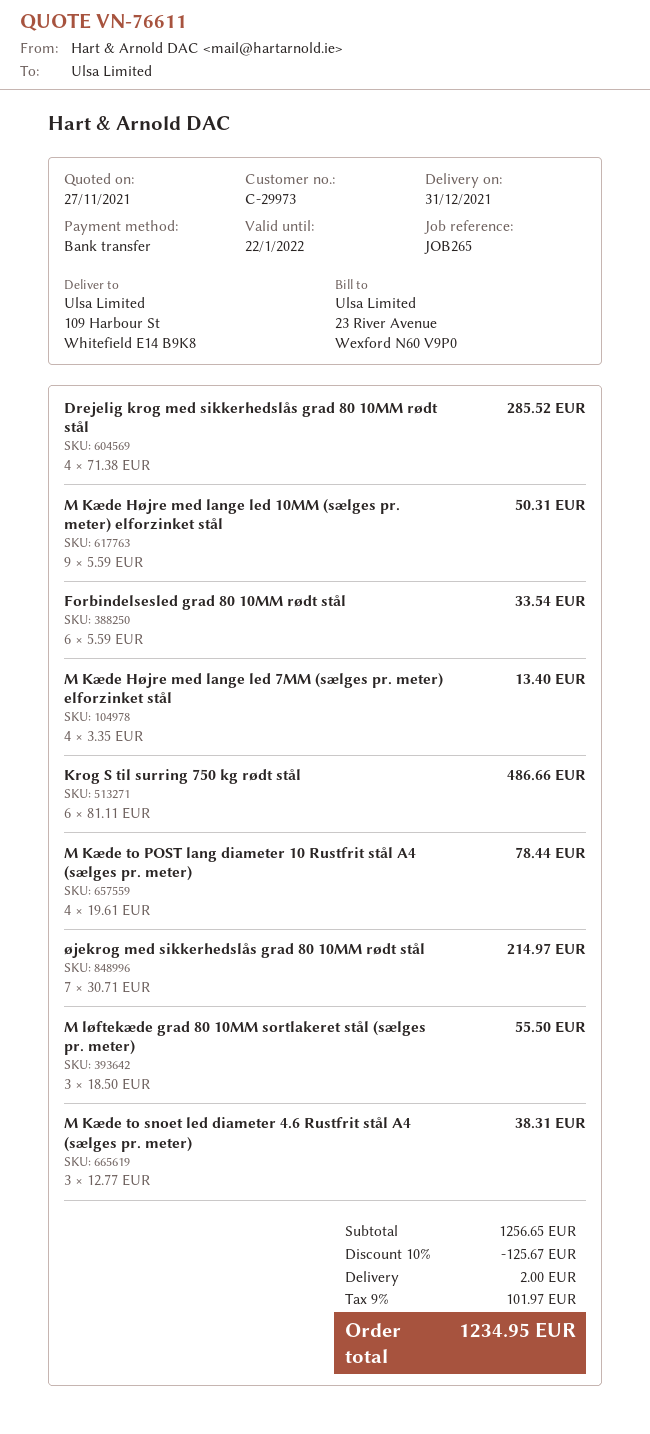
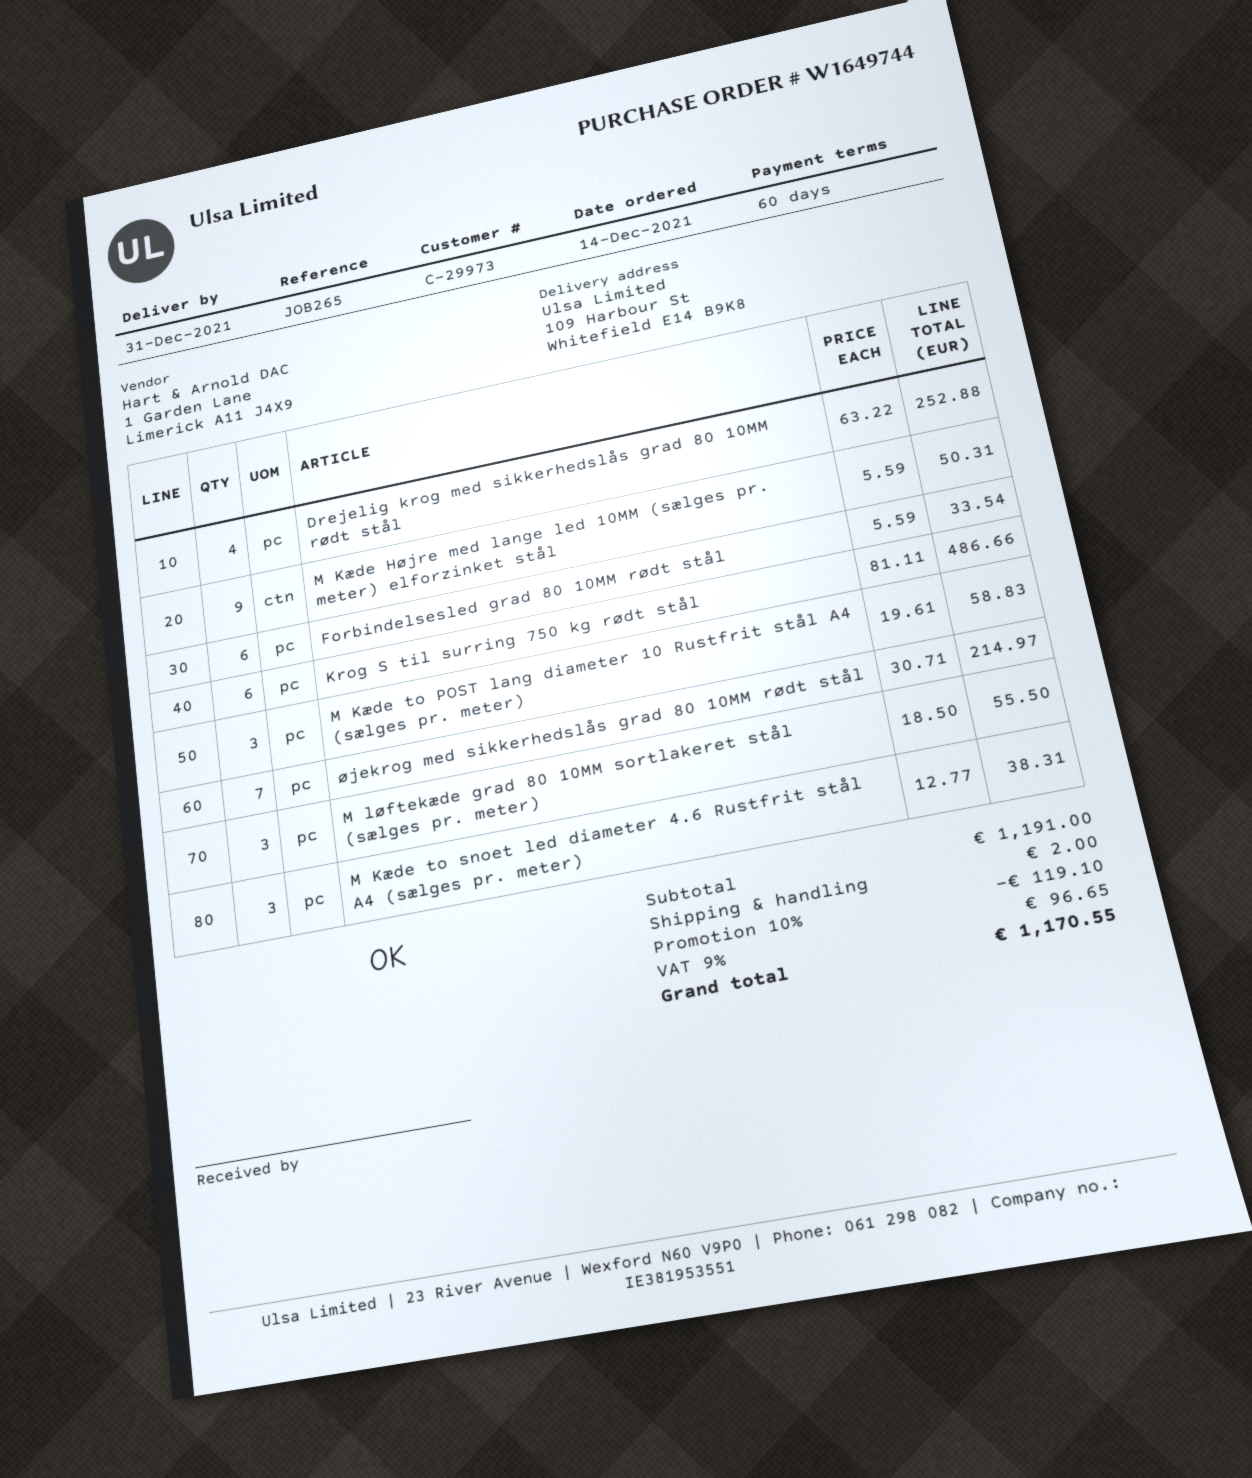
Drejelig krog med sikkerhedslås grad 80 10MM rødt stål: 4 x 71.38 = 285.52 -> 4 x 63.22 = 252.88
M Kæde Højre med lange led 7MM (sælges pr. meter) elforzinket stål: 4 x 3.35 = 13.40 -> none
M Kæde to POST lang diameter 10 Rustfrit stål A4 (sælges pr. meter): 4 x 19.61 = 78.44 -> 3 x 19.61 = 58.83
subtotal: 1256.65 -> 1191.00
discount: 10% = 125.67 -> 10% = 119.10
tax: 9% = 101.97 -> 9% = 96.65
total: 1234.95 -> 1170.55

